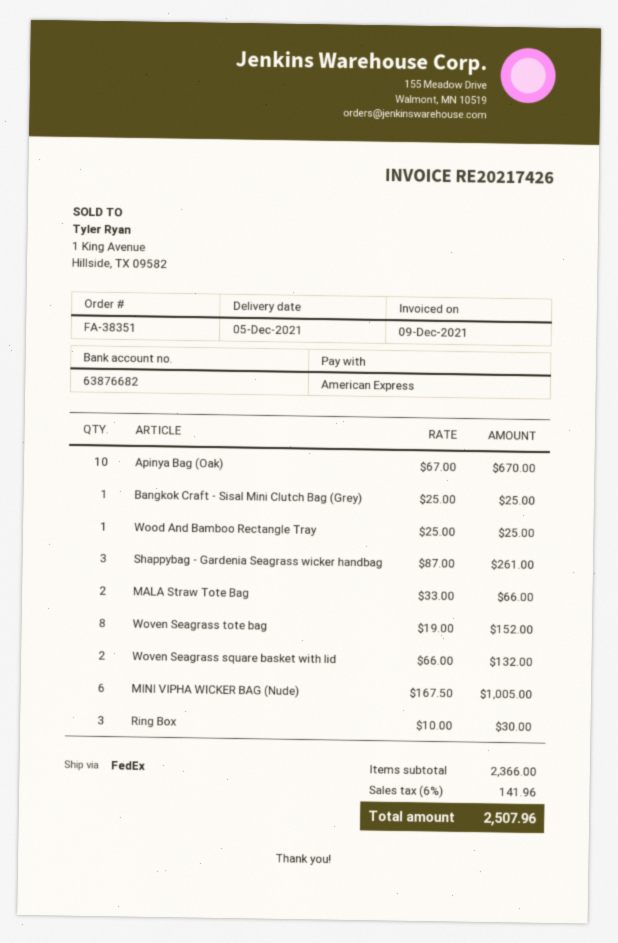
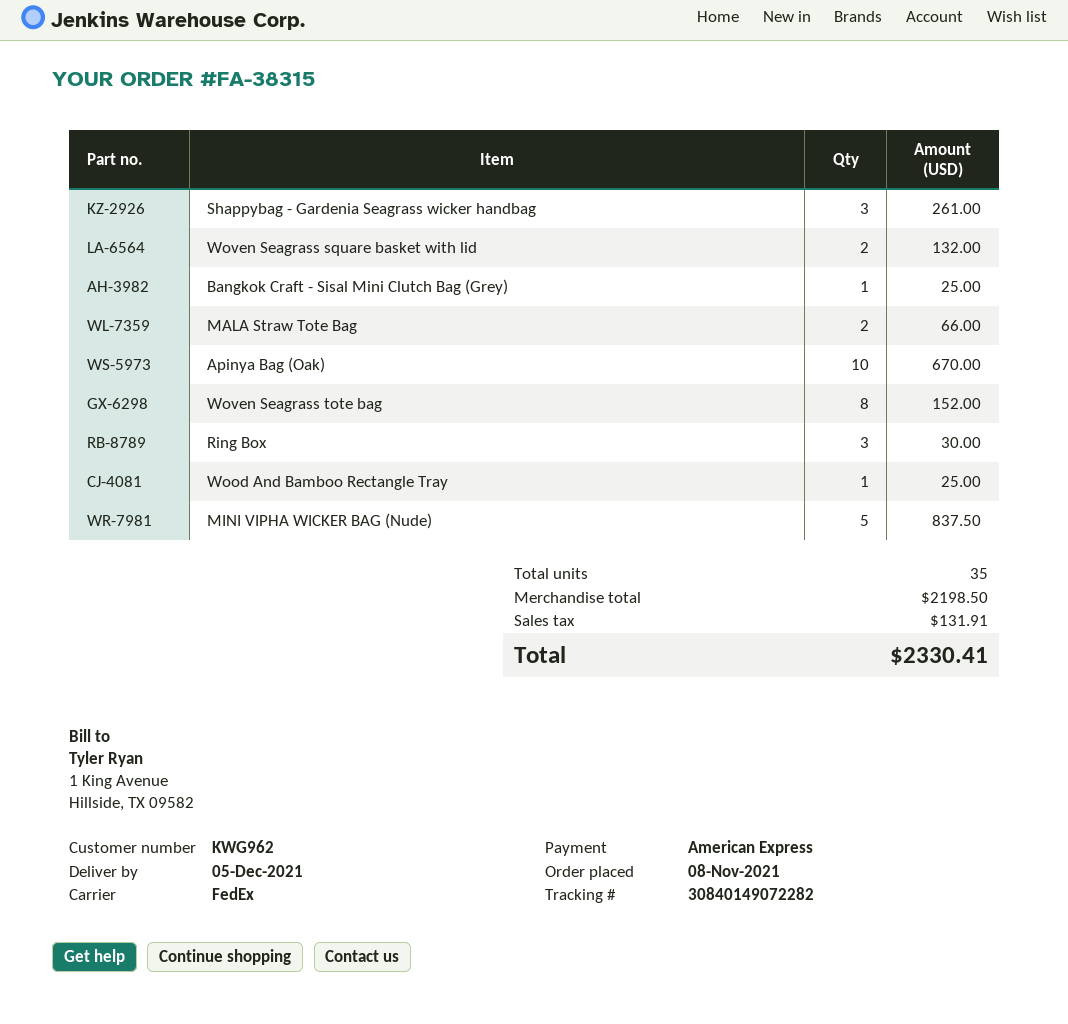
order number: FA-38351 -> FA-38315
MINI VIPHA WICKER BAG (Nude): 6 for 1005.00 -> 5 for 837.50
subtotal: 2366.00 -> 2198.50
tax: 141.96 -> 131.91
total: 2507.96 -> 2330.41

